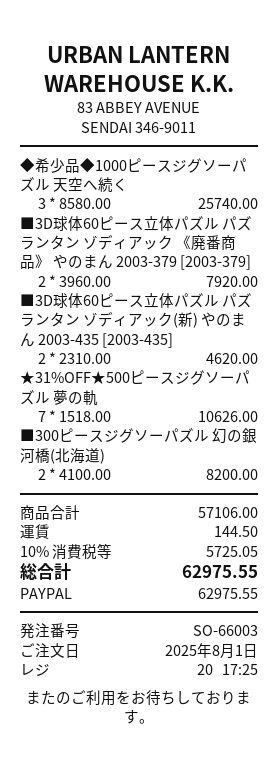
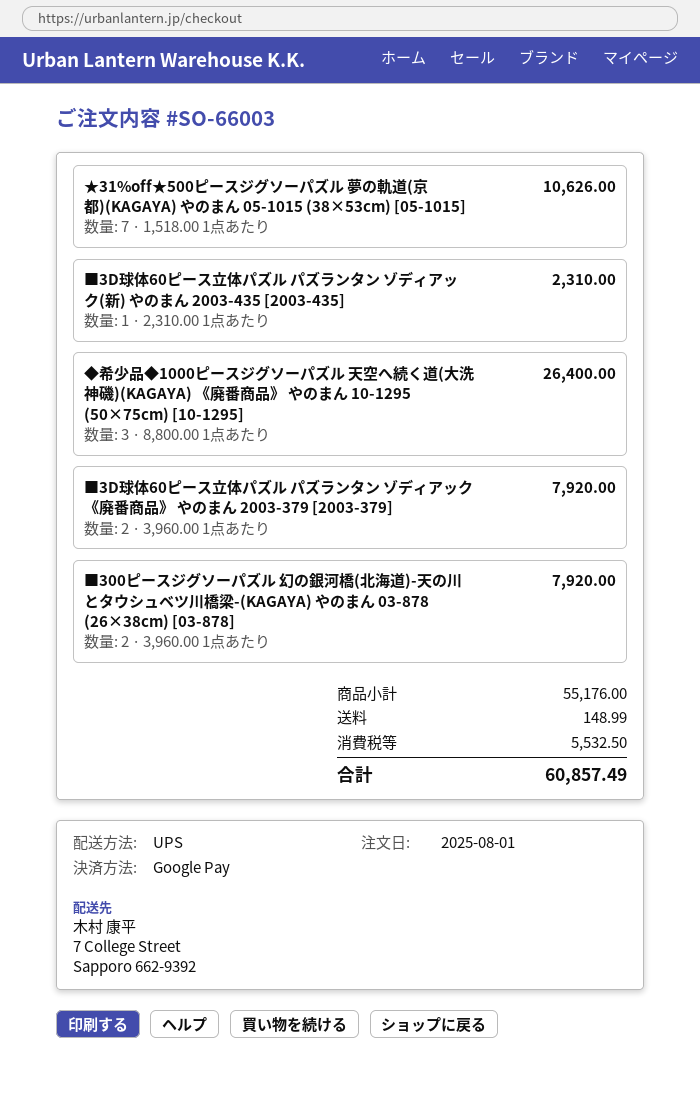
payment method: PayPal -> Google Pay
◆希少品◆1000ピースジグソーパズル 天空へ続く: 3 x 8580.00 = 25740.00 -> 3 x 8800.00 = 26400.00
■3D球体60ピース立体パズル パズランタン ゾディアック(新) やのまん 2003-435 [2003-435]: 2 x 2310.00 = 4620.00 -> 1 x 2310.00 = 2310.00
■300ピースジグソーパズル 幻の銀河橋(北海道): 2 x 4100.00 = 8200.00 -> 2 x 3960.00 = 7920.00
subtotal: 57106.00 -> 55176.00
shipping: 144.50 -> 148.99
tax: 5725.05 -> 5532.50
total: 62975.55 -> 60857.49

